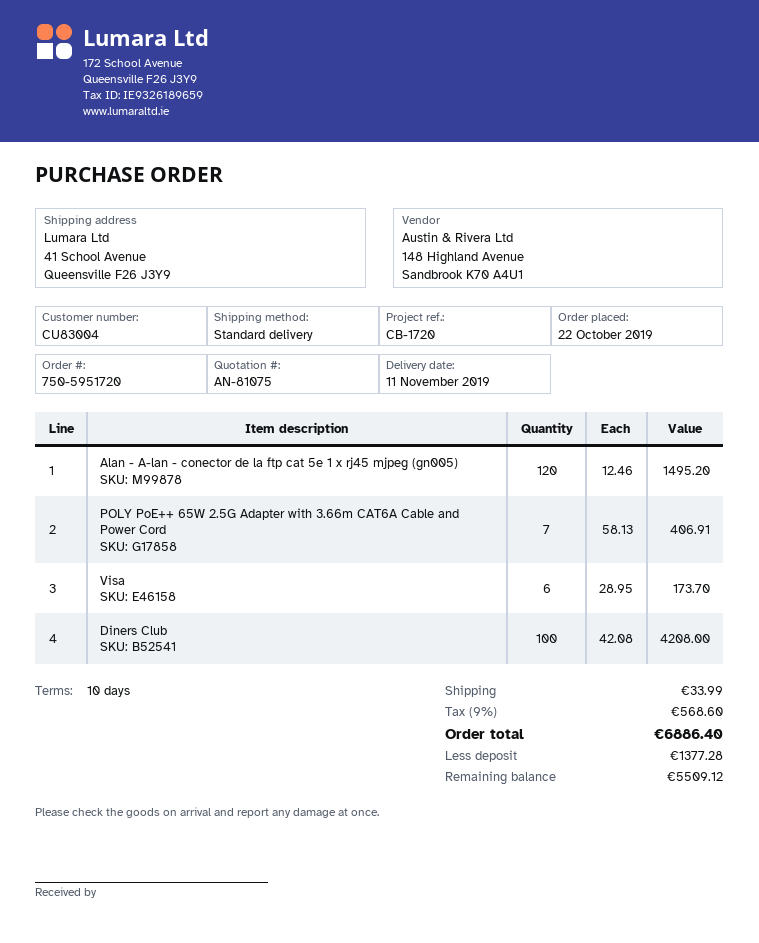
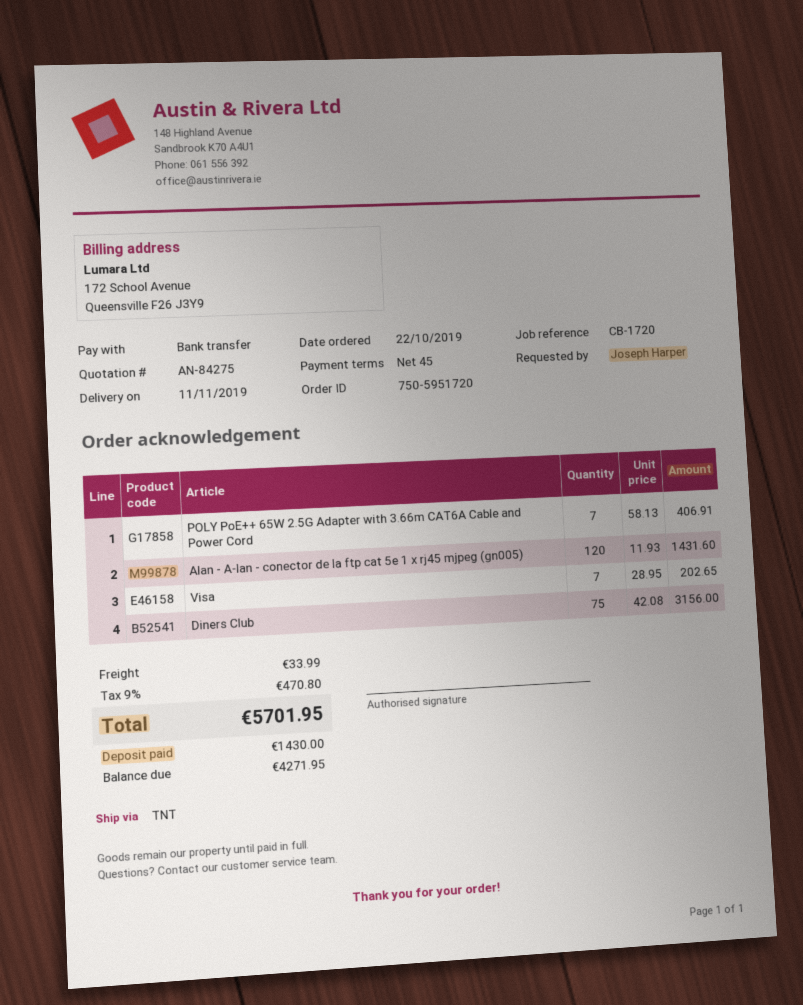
quote number: AN-81075 -> AN-84275
payment terms: 10 days -> 45 days
shipping method: standard -> TNT
Alan - A-lan - conector de la ftp cat 5e 1 x rj45 mjpeg (gn005): 120 x 12.46 = 1495.20 -> 120 x 11.93 = 1431.60
Visa: 6 x 28.95 = 173.70 -> 7 x 28.95 = 202.65
Diners Club: 100 x 42.08 = 4208.00 -> 75 x 42.08 = 3156.00
tax: 9% = 568.60 -> 9% = 470.80
total: 6886.40 -> 5701.95
deposit: 1377.28 -> 1430.00
balance: 5509.12 -> 4271.95

